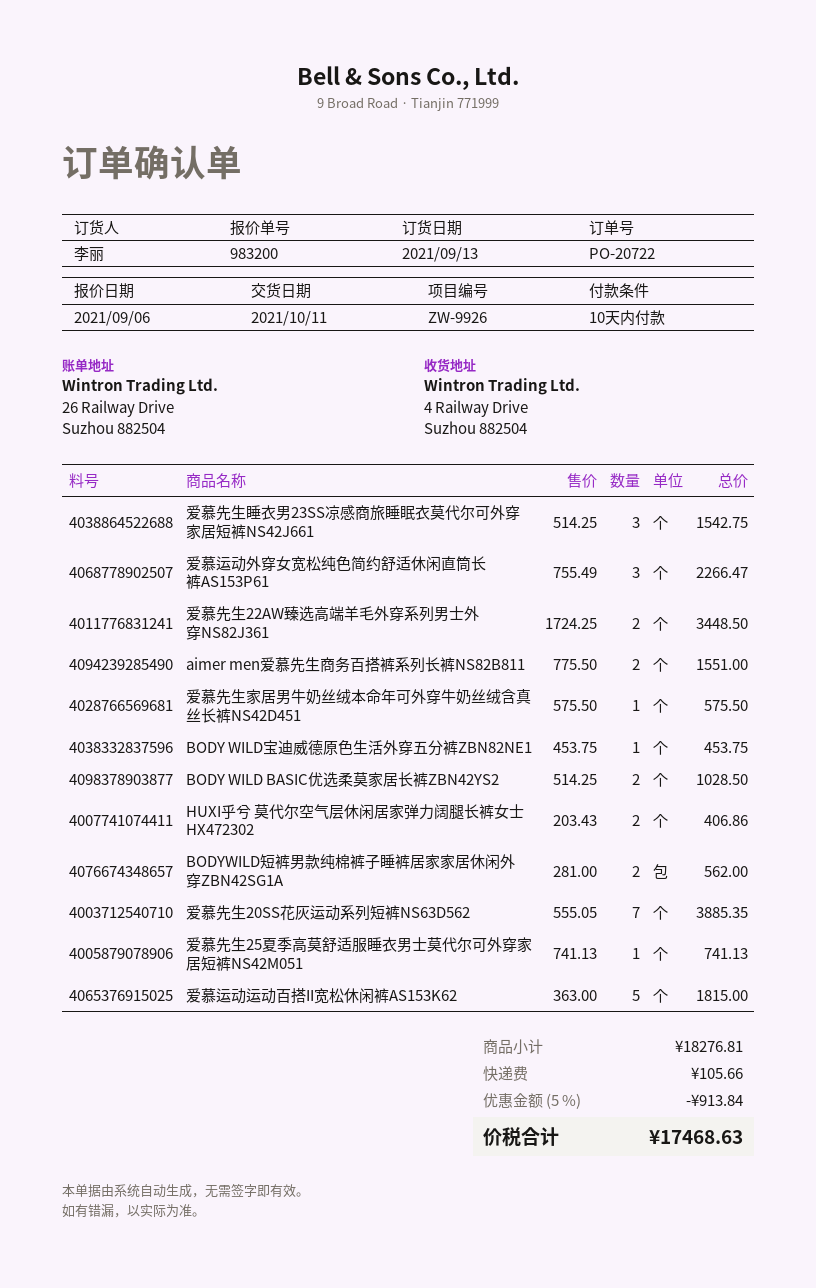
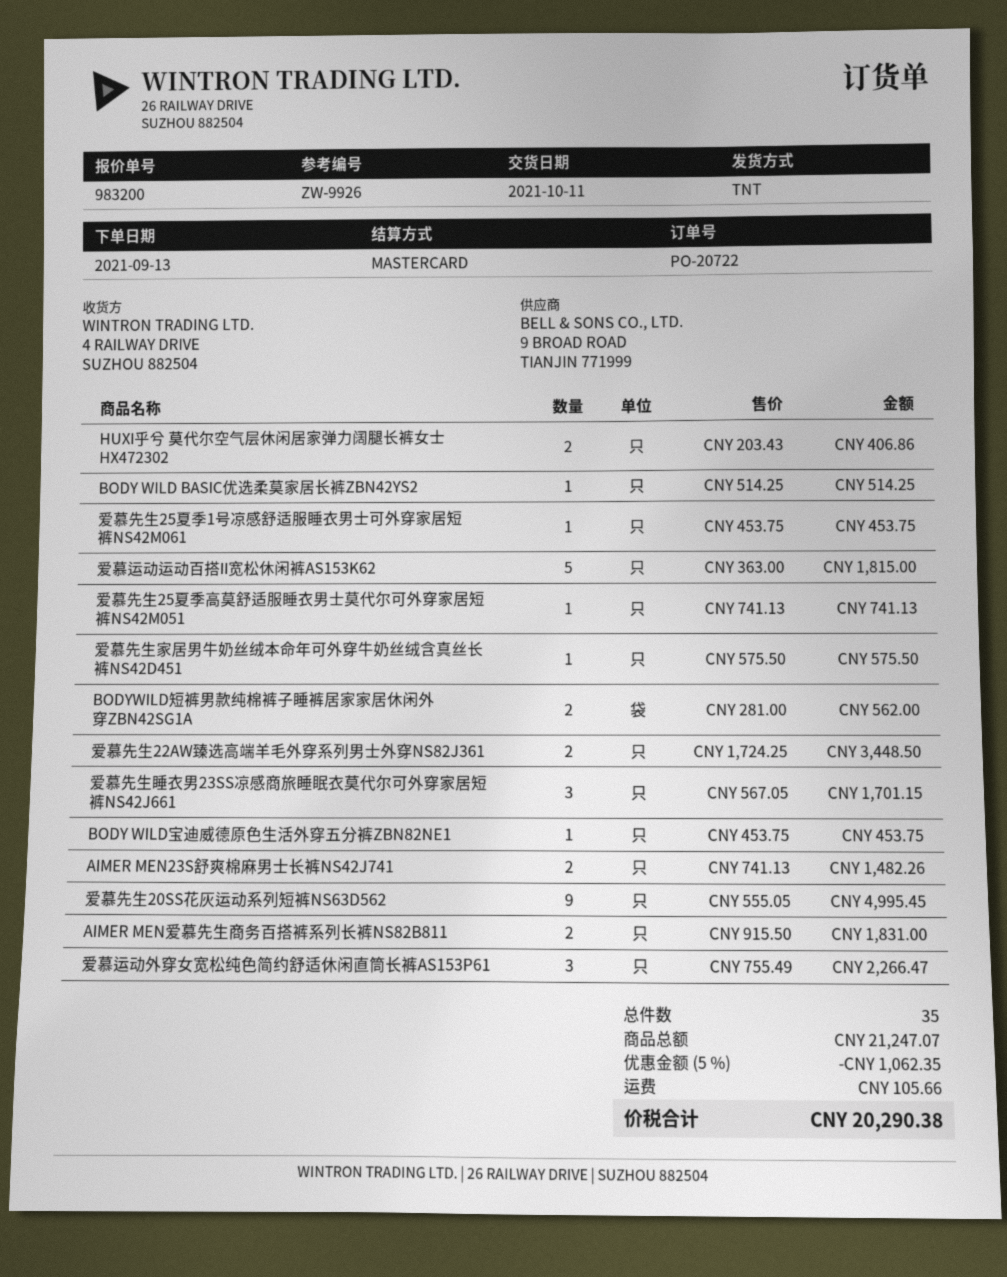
爱慕先生睡衣男23SS凉感商旅睡眠衣莫代尔可外穿家居短裤NS42J661: 3 x 514.25 = 1542.75 -> 3 x 567.05 = 1701.15
aimer men爱慕先生商务百搭裤系列长裤NS82B811: 2 x 775.50 = 1551.00 -> 2 x 915.50 = 1831.00
BODY WILD BASIC优选柔莫家居长裤ZBN42YS2: 2 x 514.25 = 1028.50 -> 1 x 514.25 = 514.25
爱慕先生20SS花灰运动系列短裤NS63D562: 7 x 555.05 = 3885.35 -> 9 x 555.05 = 4995.45
爱慕先生25夏季1号凉感舒适服睡衣男士可外穿家居短裤NS42M061: none -> 1 x 453.75 = 453.75
AIMER MEN23S舒爽棉麻男士长裤NS42J741: none -> 2 x 741.13 = 1482.26
subtotal: 18276.81 -> 21247.07
discount: 5% = 913.84 -> 5% = 1062.35
total: 17468.63 -> 20290.38

